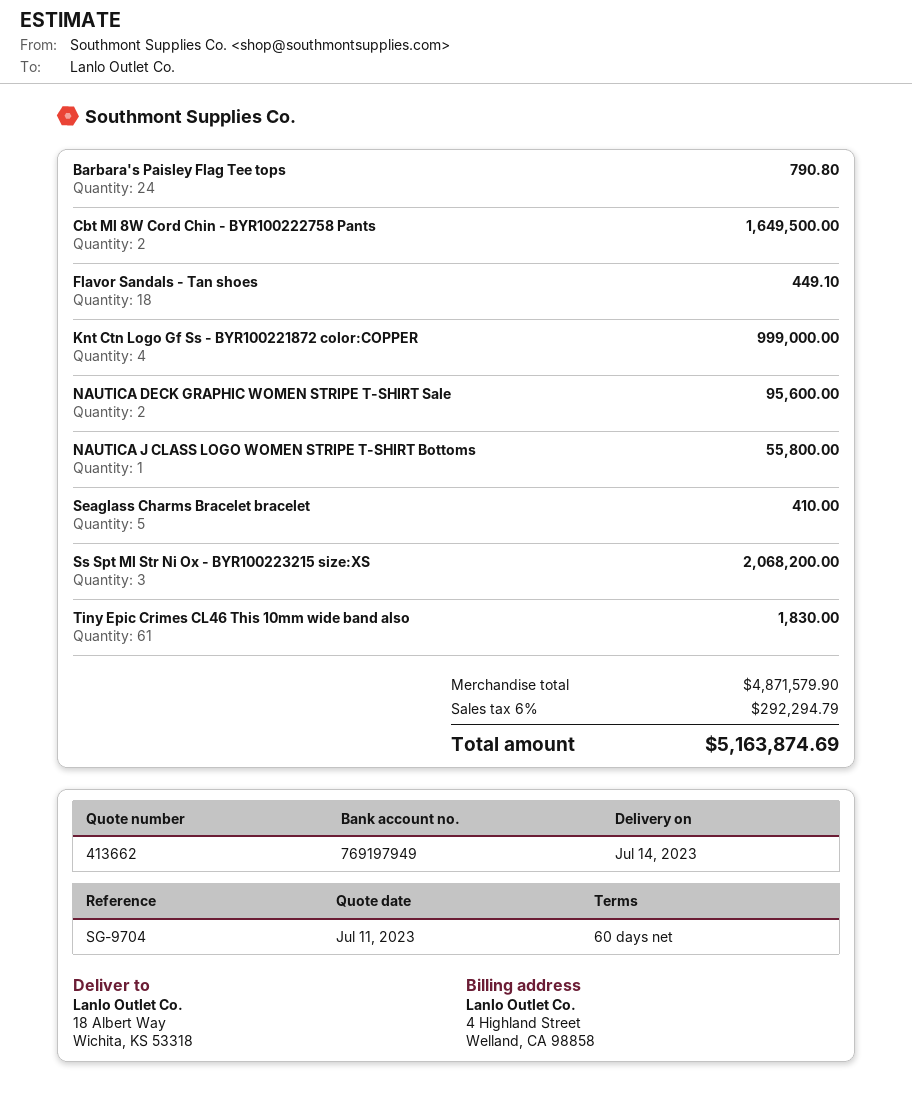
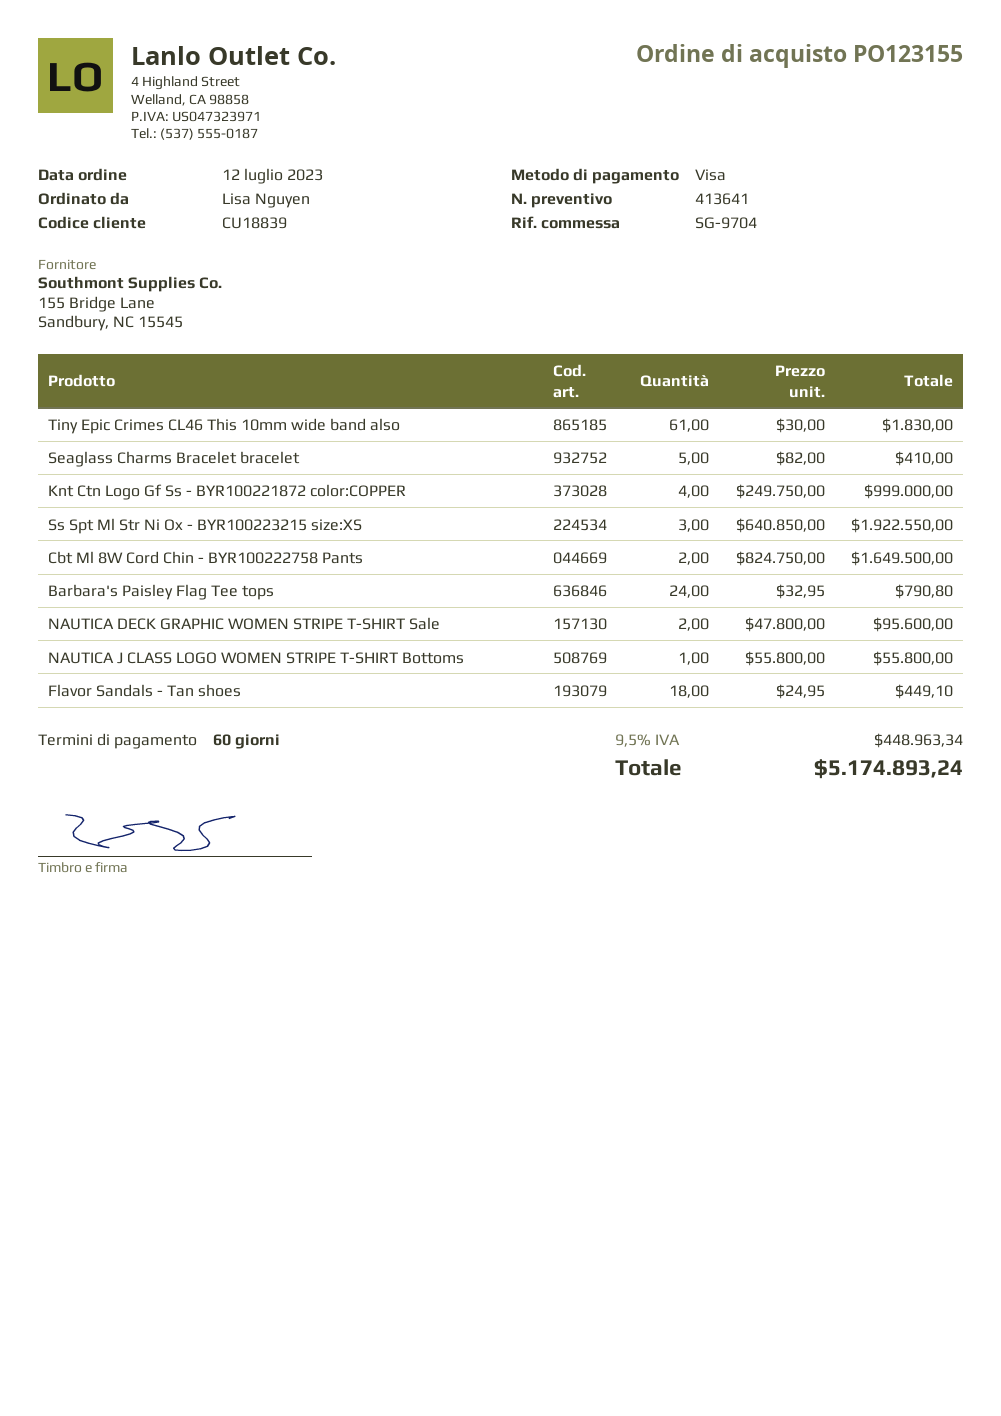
quote number: 413662 -> 413641
Ss Spt Ml Str Ni Ox - BYR100223215 size:XS: 3 for 2068200.00 -> 3 for 1922550.00
tax: 6% = 292294.79 -> 9.5% = 448963.34
total: 5163874.69 -> 5174893.24

